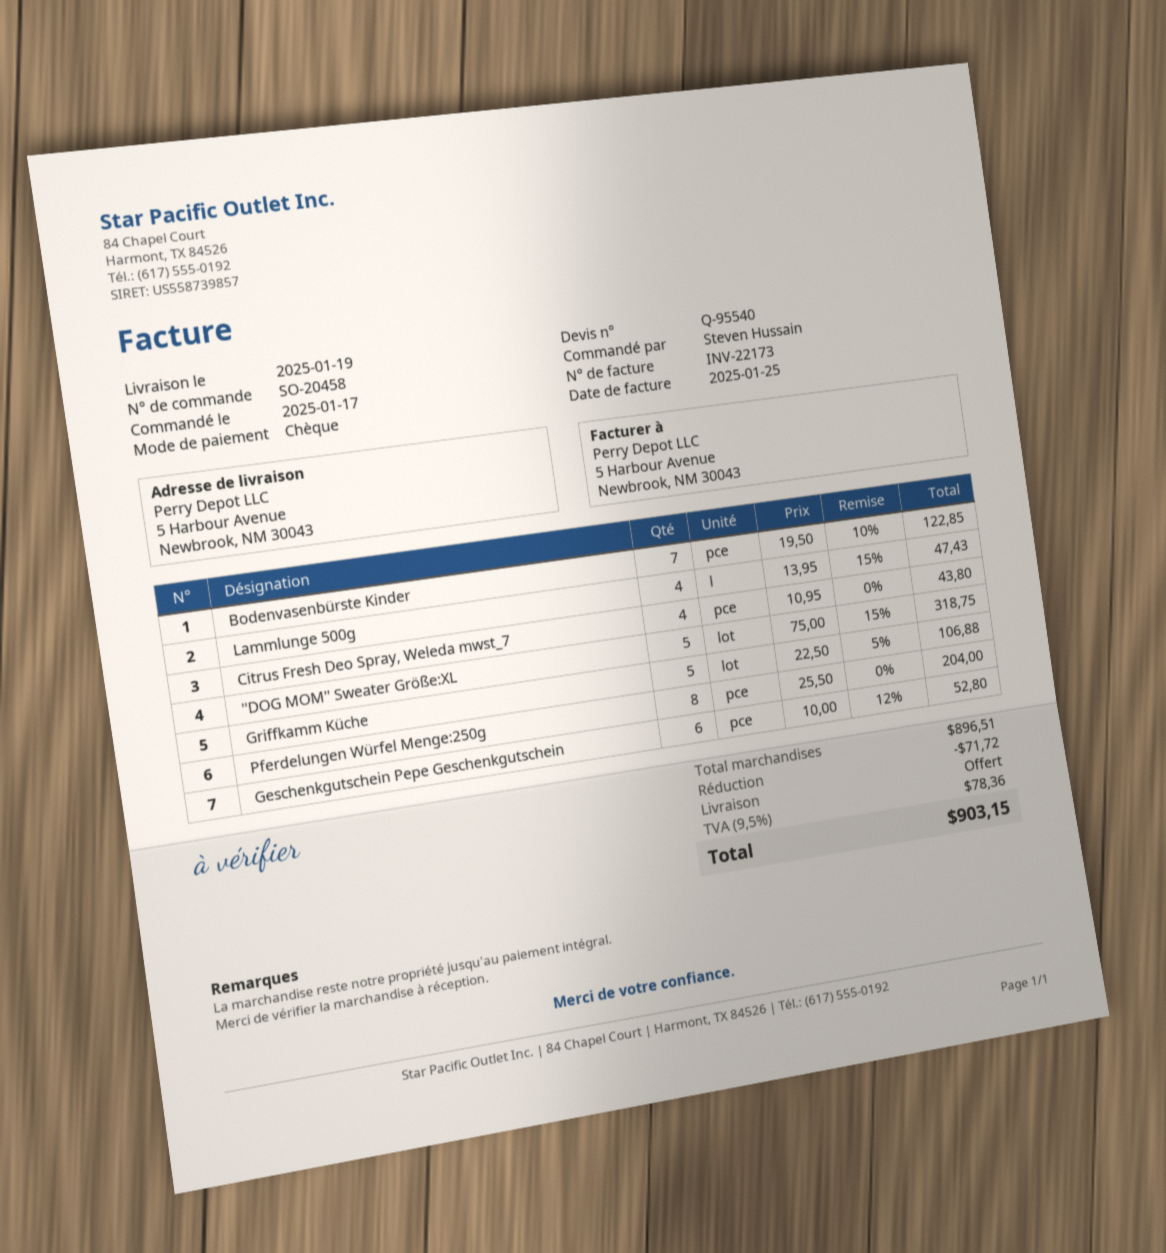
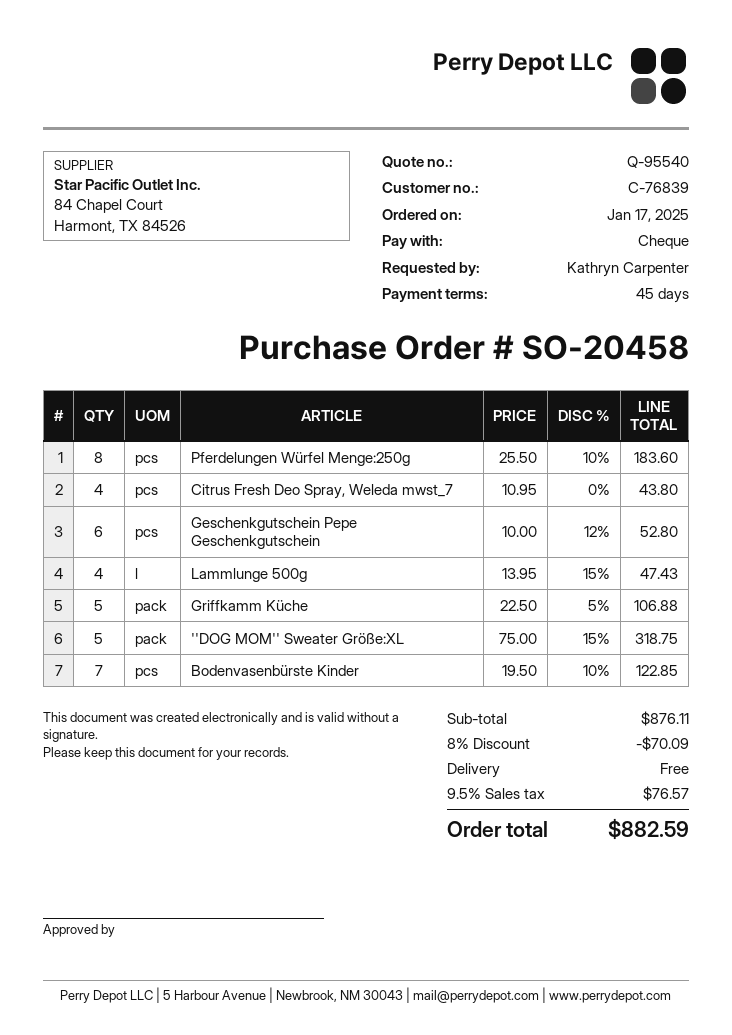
ordered by: Steven Hussain -> Kathryn Carpenter
Pferdelungen Würfel Menge:250g: 8 x 25.50 = 204.00 -> 8 x 25.50 - 10% = 183.60
subtotal: 896.51 -> 876.11
discount: 71.72 -> 70.09
tax: 9.5% = 78.36 -> 9.5% = 76.57
total: 903.15 -> 882.59

